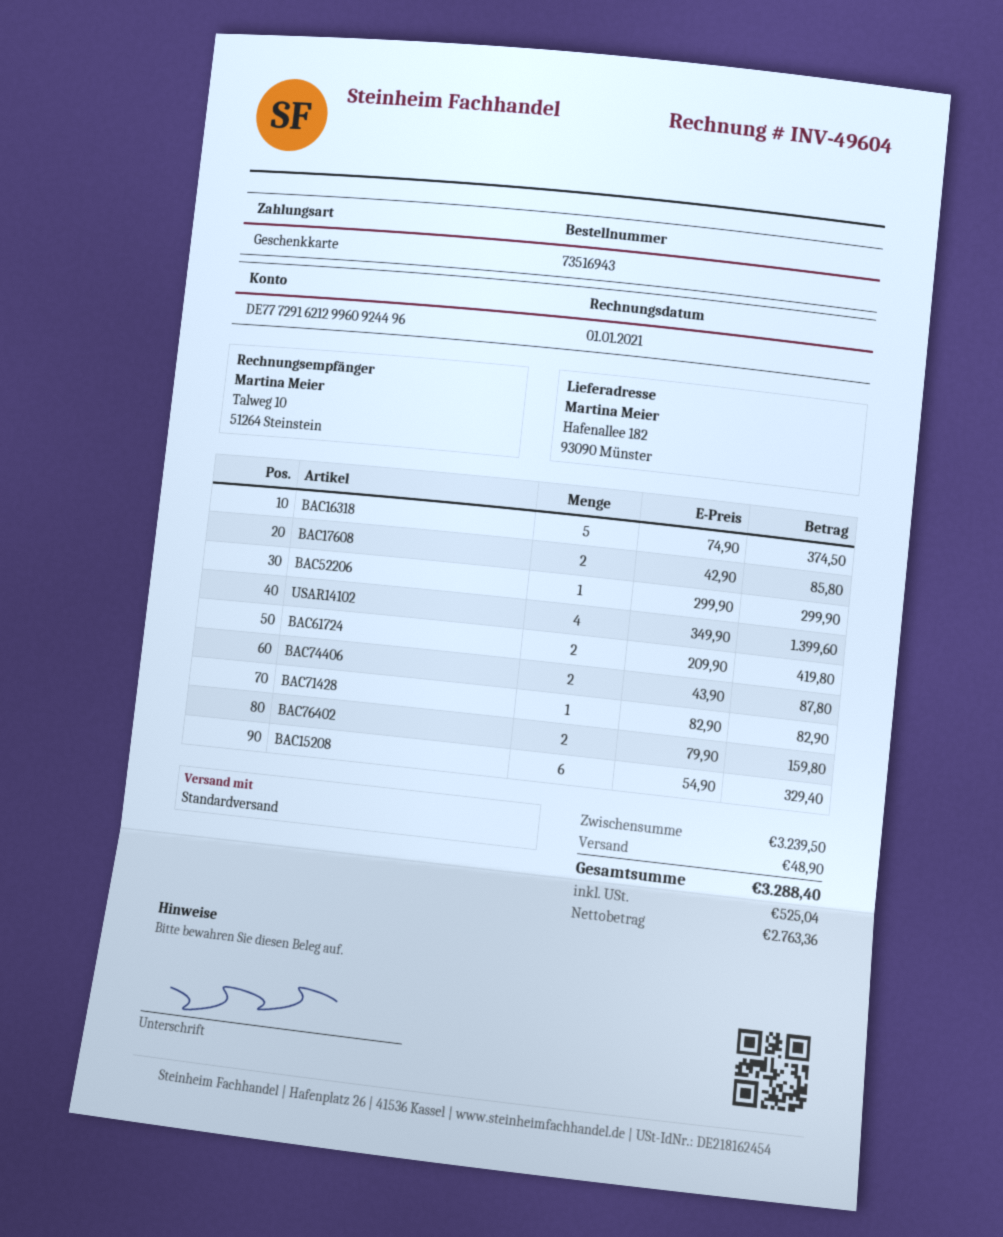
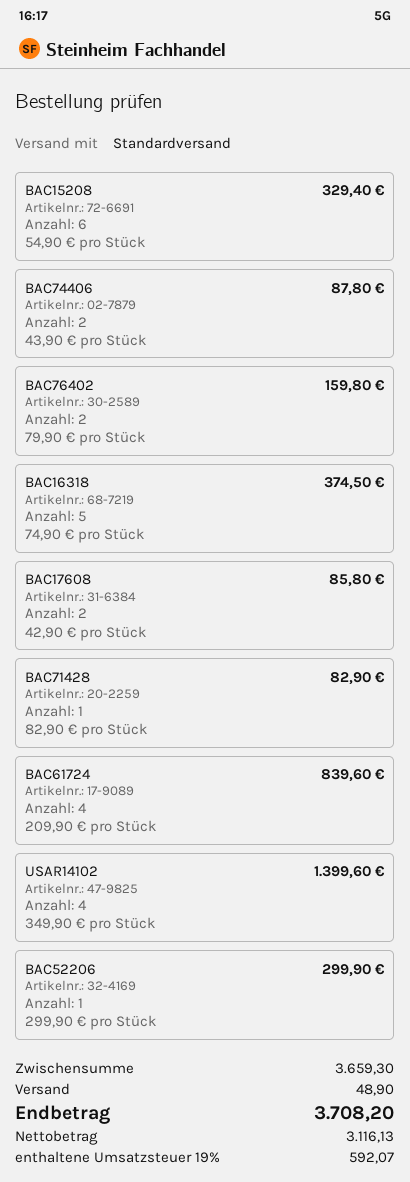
BAC61724: 2 x 209.90 = 419.80 -> 4 x 209.90 = 839.60
subtotal: 3239.50 -> 3659.30
net: 2763.36 -> 3116.13
tax: 525.04 -> 592.07
total: 3288.40 -> 3708.20

